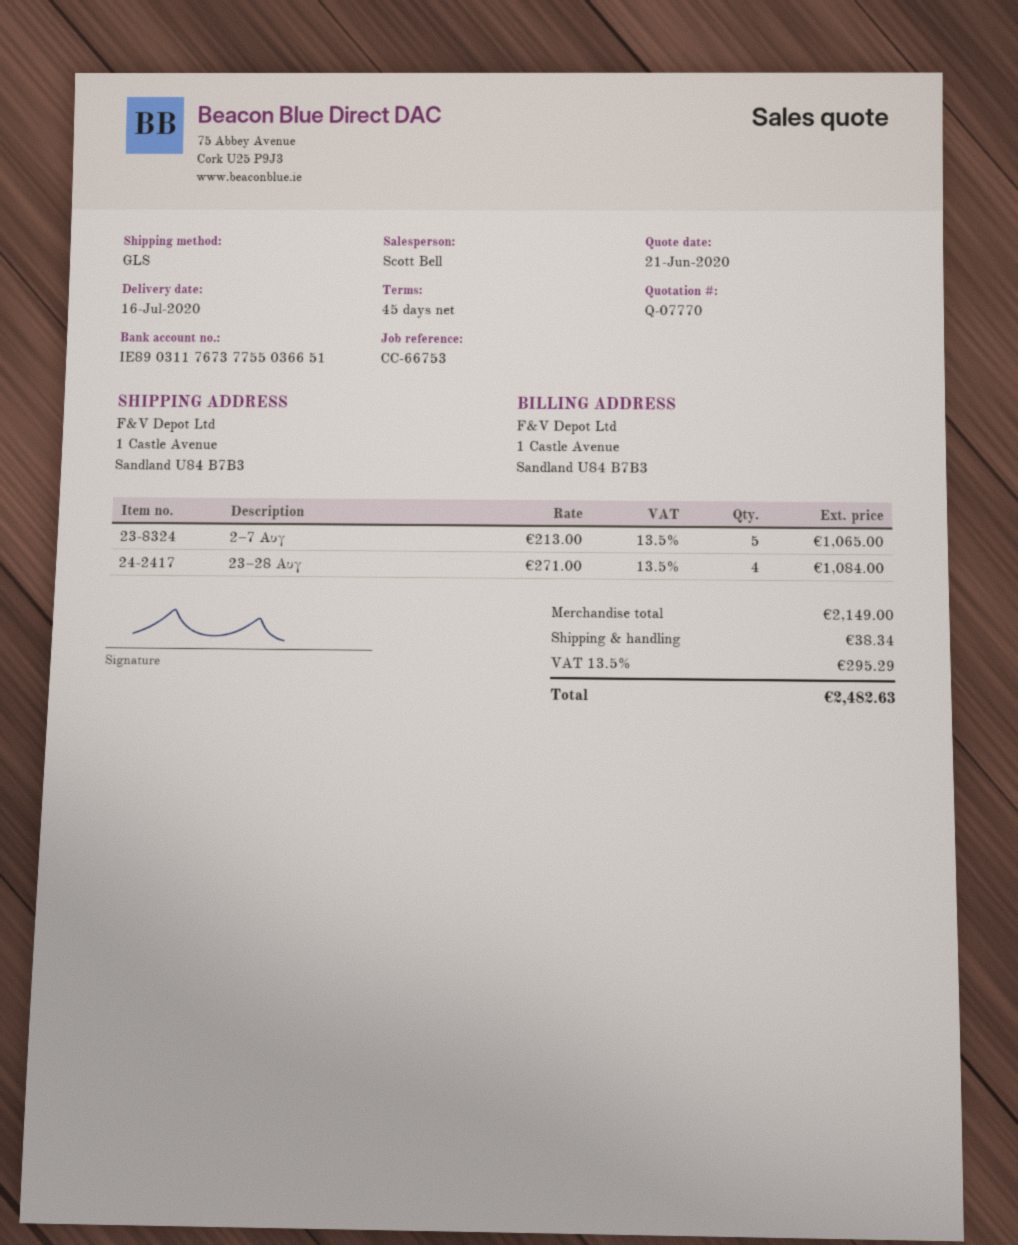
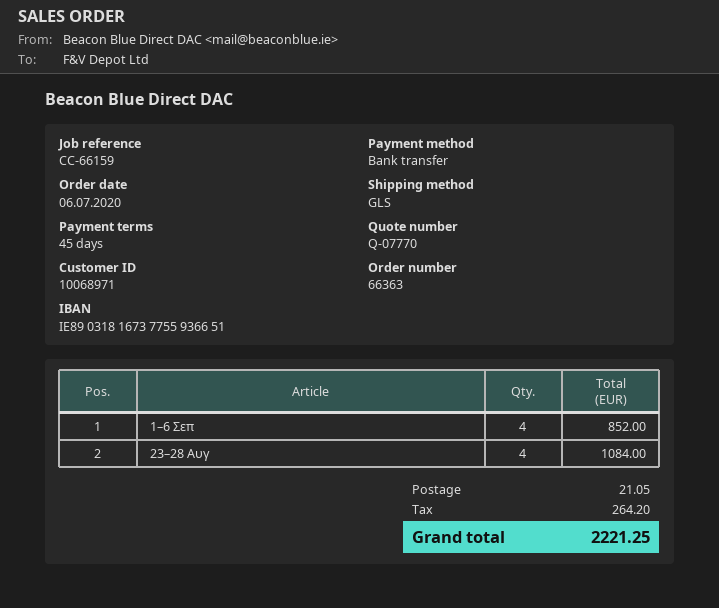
reference: CC-66753 -> CC-66159
bank account: IE89031176737755036651 -> IE89031816737755936651
2–7 Αυγ: 5 for 1065.00 -> none
1–6 Σεπ: none -> 4 for 852.00
shipping: 38.34 -> 21.05
tax: 295.29 -> 264.20
total: 2482.63 -> 2221.25

